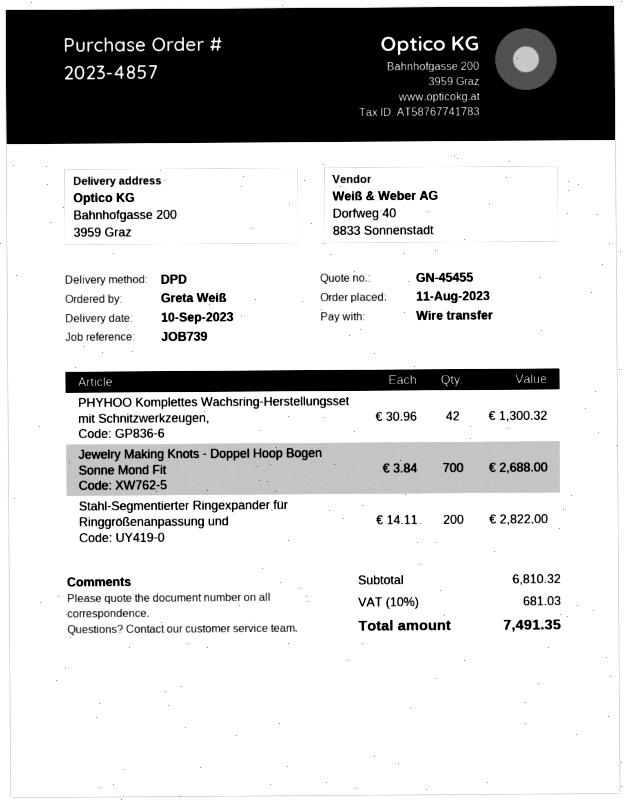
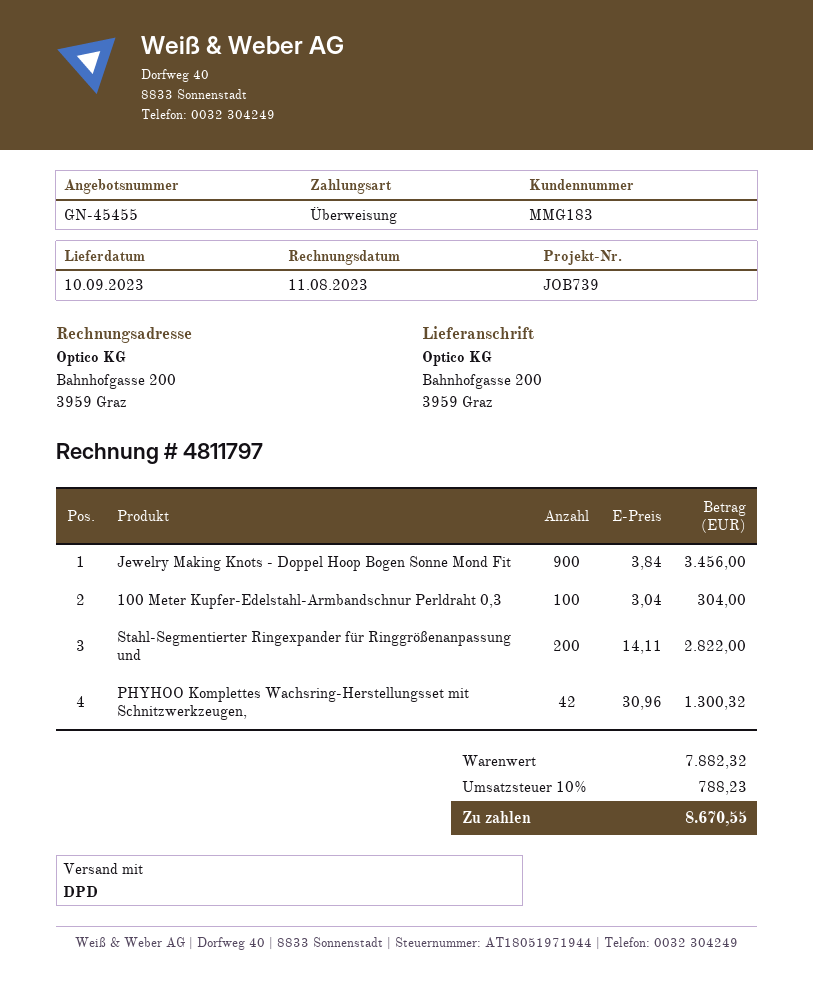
Jewelry Making Knots - Doppel Hoop Bogen Sonne Mond Fit: 700 x 3.84 = 2688.00 -> 900 x 3.84 = 3456.00
100 Meter Kupfer-Edelstahl-Armbandschnur Perldraht 0,3: none -> 100 x 3.04 = 304.00
subtotal: 6810.32 -> 7882.32
tax: 10% = 681.03 -> 10% = 788.23
total: 7491.35 -> 8670.55

